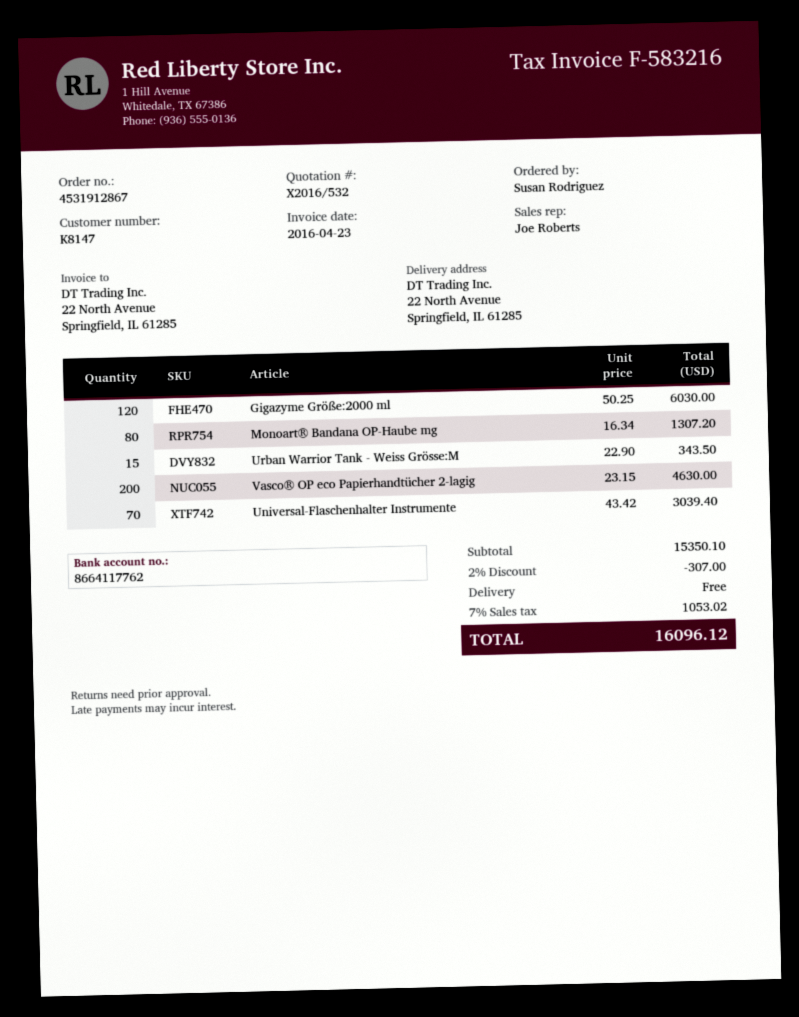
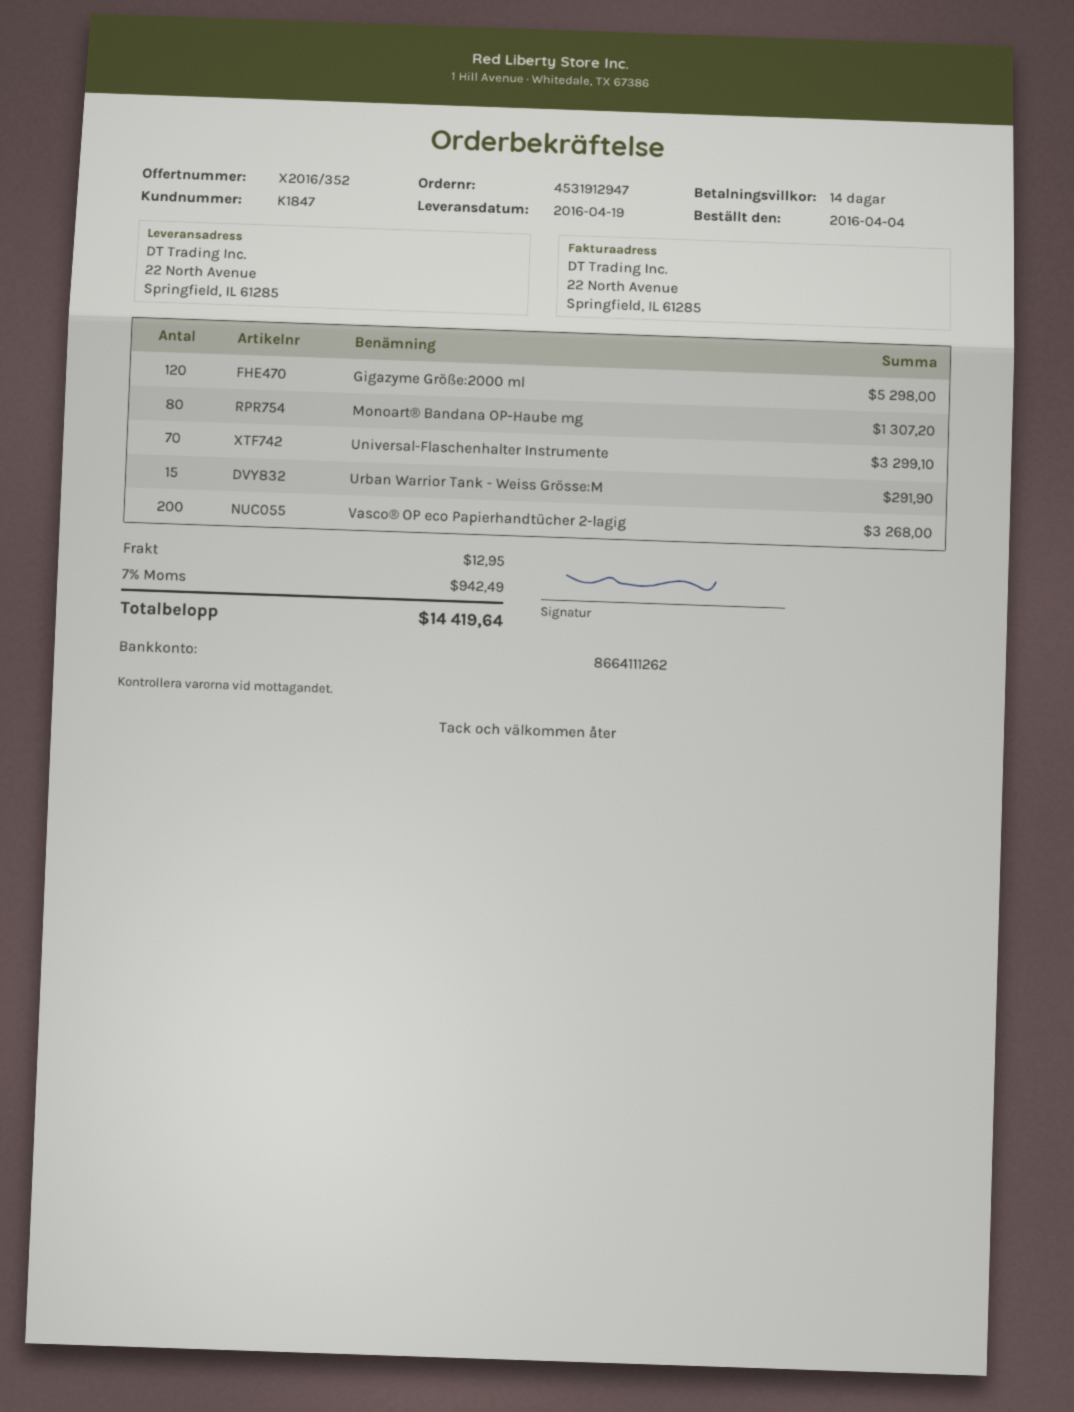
quote number: X2016/532 -> X2016/352
order number: 4531912867 -> 4531912947
customer number: K8147 -> K1847
bank account: 8664117762 -> 8664111262
Gigazyme Größe:2000 ml: 120 for 6030.00 -> 120 for 5298.00
Urban Warrior Tank - Weiss Grösse:M: 15 for 343.50 -> 15 for 291.90
Vasco® OP eco Papierhandtücher 2-lagig: 200 for 4630.00 -> 200 for 3268.00
Universal-Flaschenhalter Instrumente: 70 for 3039.40 -> 70 for 3299.10
discount: 2% = 307.00 -> none
shipping: 0.00 -> 12.95
tax: 7% = 1053.02 -> 7% = 942.49
total: 16096.12 -> 14419.64

